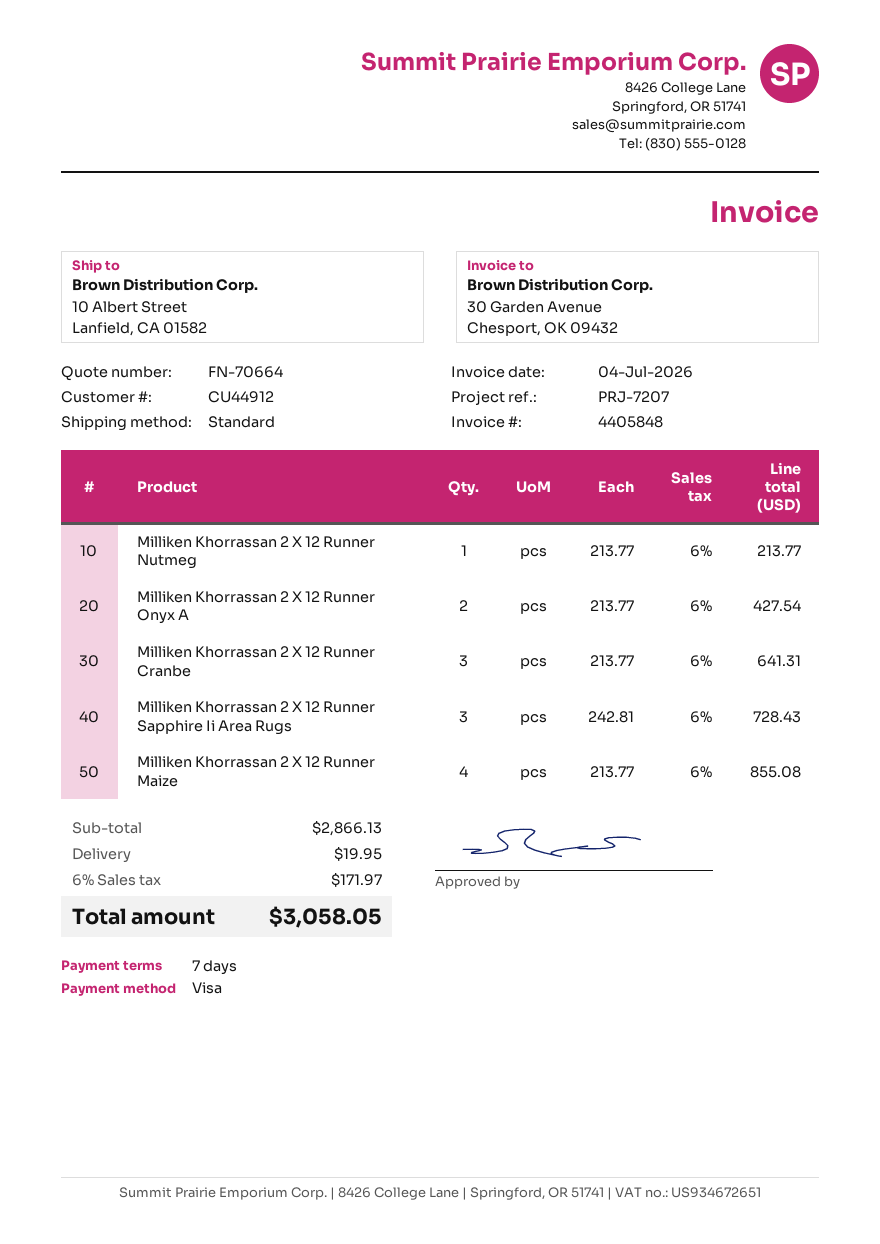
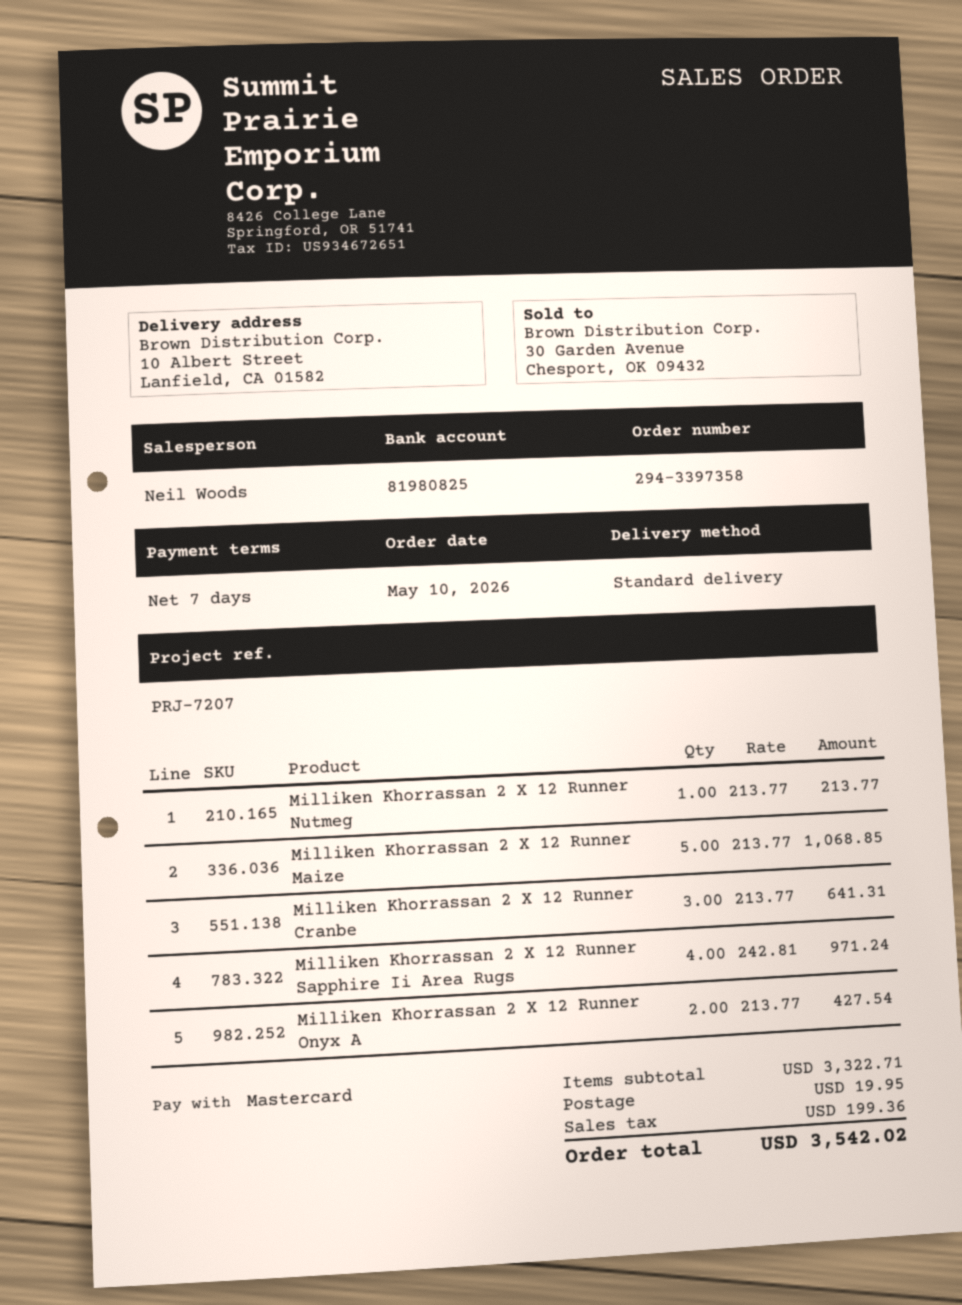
payment method: Visa -> Mastercard
Milliken Khorrassan 2 X 12 Runner Sapphire Ii Area Rugs: 3 x 242.81 = 728.43 -> 4 x 242.81 = 971.24
Milliken Khorrassan 2 X 12 Runner Maize: 4 x 213.77 = 855.08 -> 5 x 213.77 = 1068.85
subtotal: 2866.13 -> 3322.71
tax: 171.97 -> 199.36
total: 3058.05 -> 3542.02

